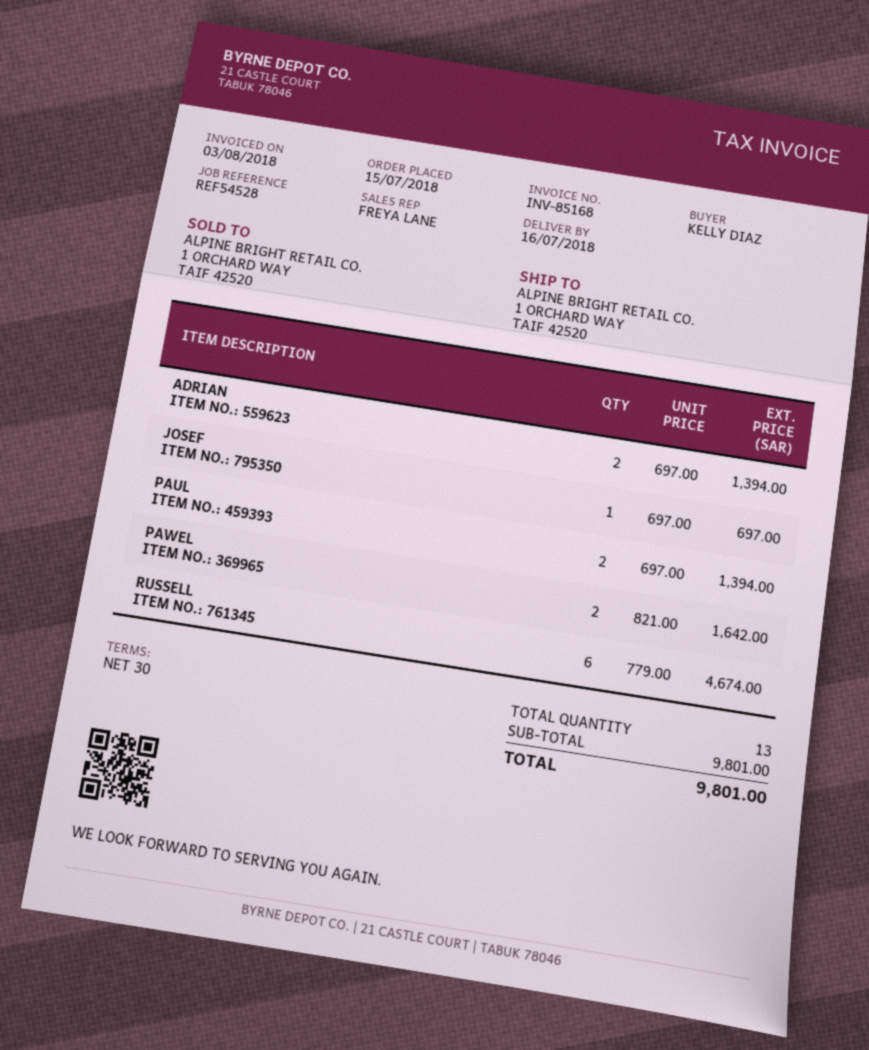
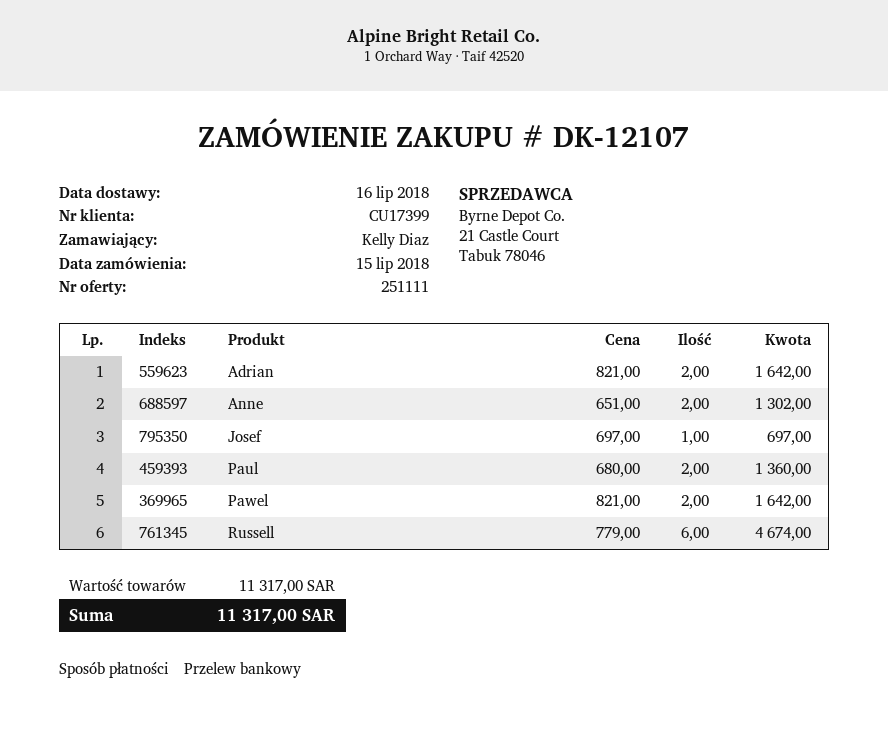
ADRIAN: 2 x 697.00 = 1394.00 -> 2 x 821.00 = 1642.00
PAUL: 2 x 697.00 = 1394.00 -> 2 x 680.00 = 1360.00
Anne: none -> 2 x 651.00 = 1302.00
subtotal: 9801.00 -> 11317.00
total: 9801.00 -> 11317.00

